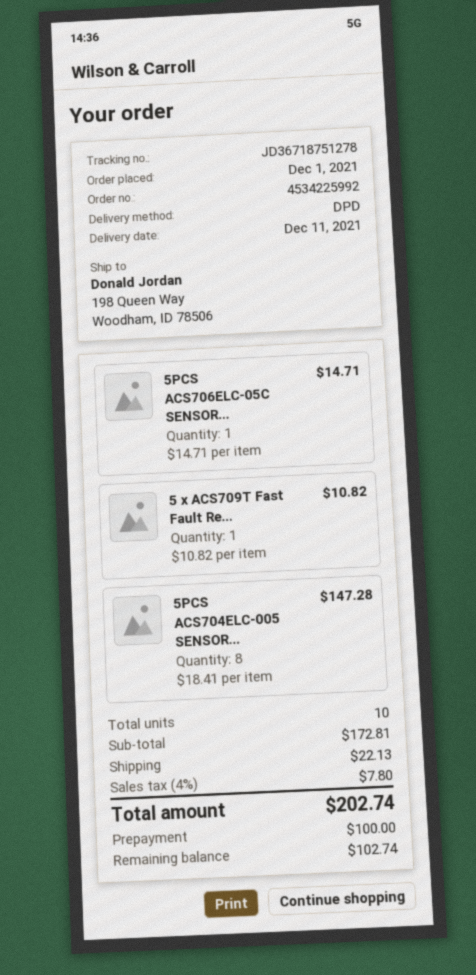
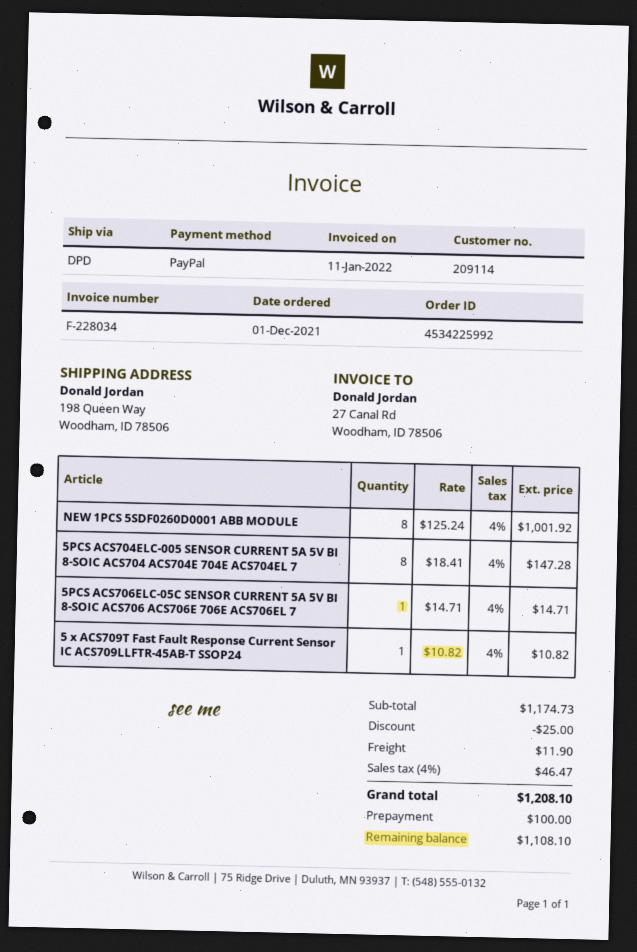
NEW 1PCS 5SDF0260D0001 ABB MODULE: none -> 8 x 125.24 = 1001.92
subtotal: 172.81 -> 1174.73
discount: none -> 25.00
shipping: 22.13 -> 11.90
tax: 4% = 7.80 -> 4% = 46.47
total: 202.74 -> 1208.10
balance: 102.74 -> 1108.10

